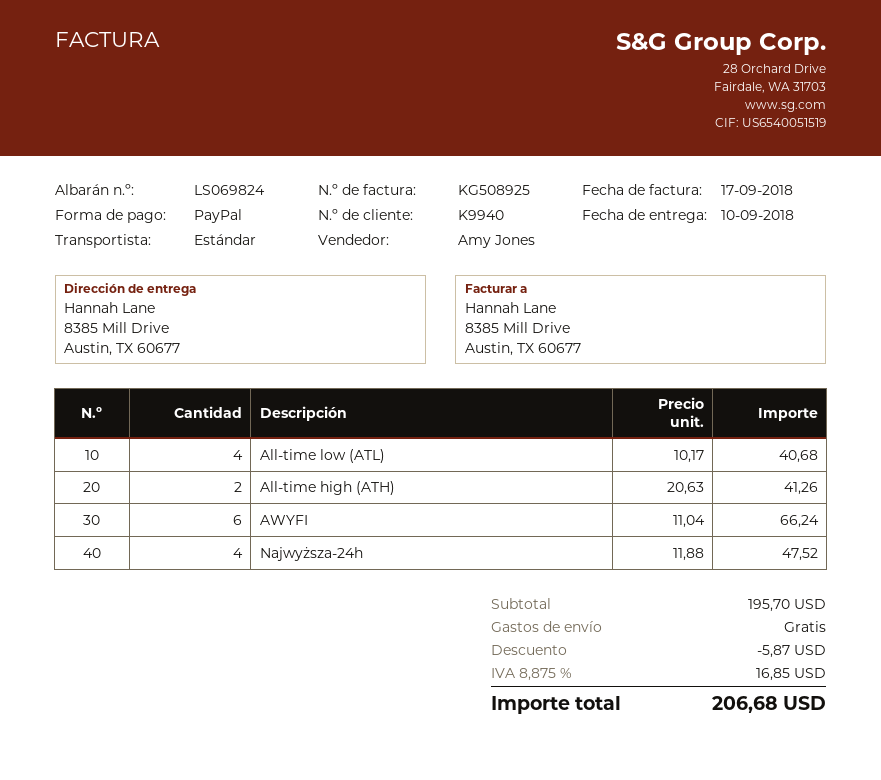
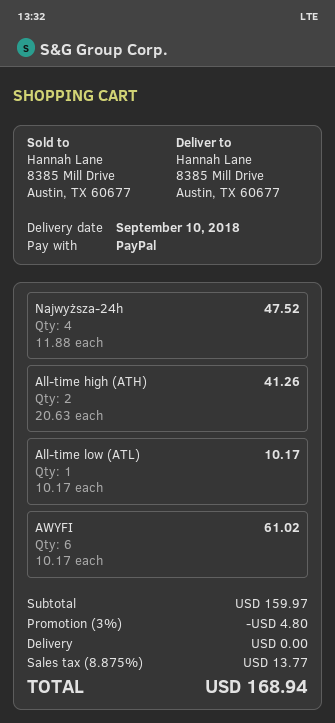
All-time low (ATL): 4 x 10.17 = 40.68 -> 1 x 10.17 = 10.17
AWYFI: 6 x 11.04 = 66.24 -> 6 x 10.17 = 61.02
subtotal: 195.70 -> 159.97
discount: 5.87 -> 4.80
tax: 8.875% = 16.85 -> 8.875% = 13.77
total: 206.68 -> 168.94

